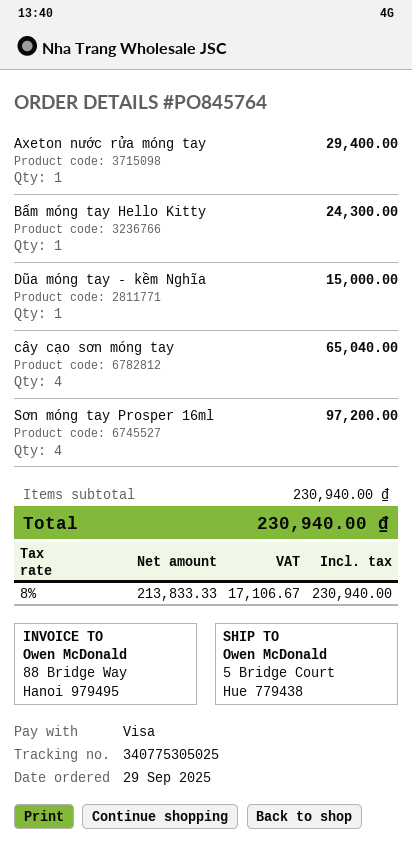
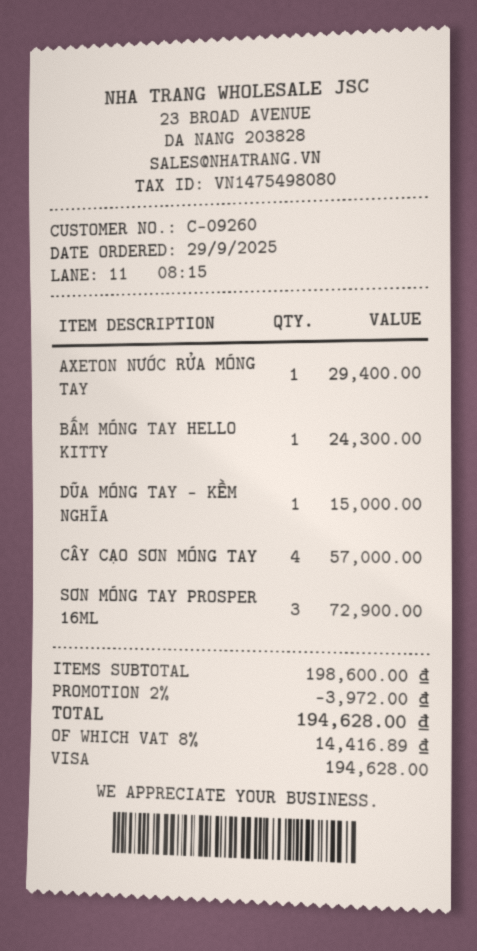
cây cạo sơn móng tay: 4 for 65040.00 -> 4 for 57000.00
Sơn móng tay Prosper 16ml: 4 for 97200.00 -> 3 for 72900.00
subtotal: 230940.00 -> 198600.00
discount: none -> 2% = 3972.00
tax: 8% = 17106.67 -> 8% = 14416.89
total: 230940.00 -> 194628.00

